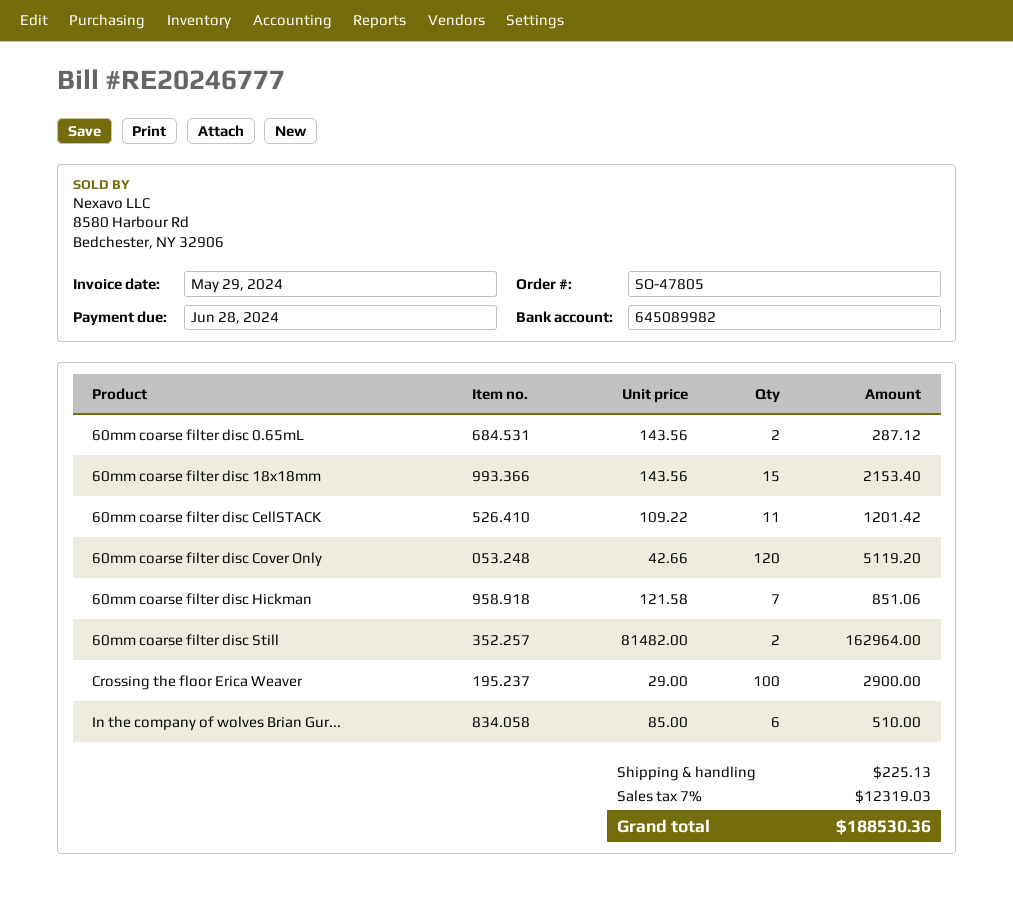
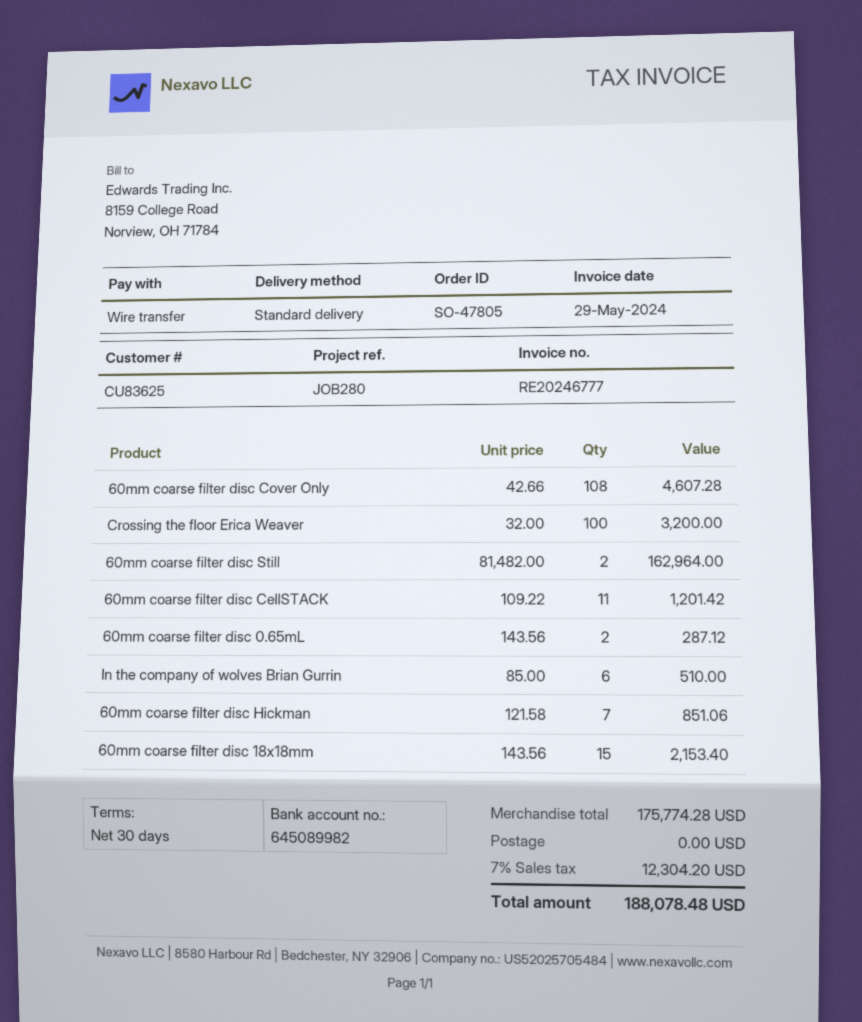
60mm coarse filter disc Cover Only: 120 x 42.66 = 5119.20 -> 108 x 42.66 = 4607.28
Crossing the floor Erica Weaver: 100 x 29.00 = 2900.00 -> 100 x 32.00 = 3200.00
shipping: 225.13 -> 0.00
tax: 7% = 12319.03 -> 7% = 12304.20
total: 188530.36 -> 188078.48

